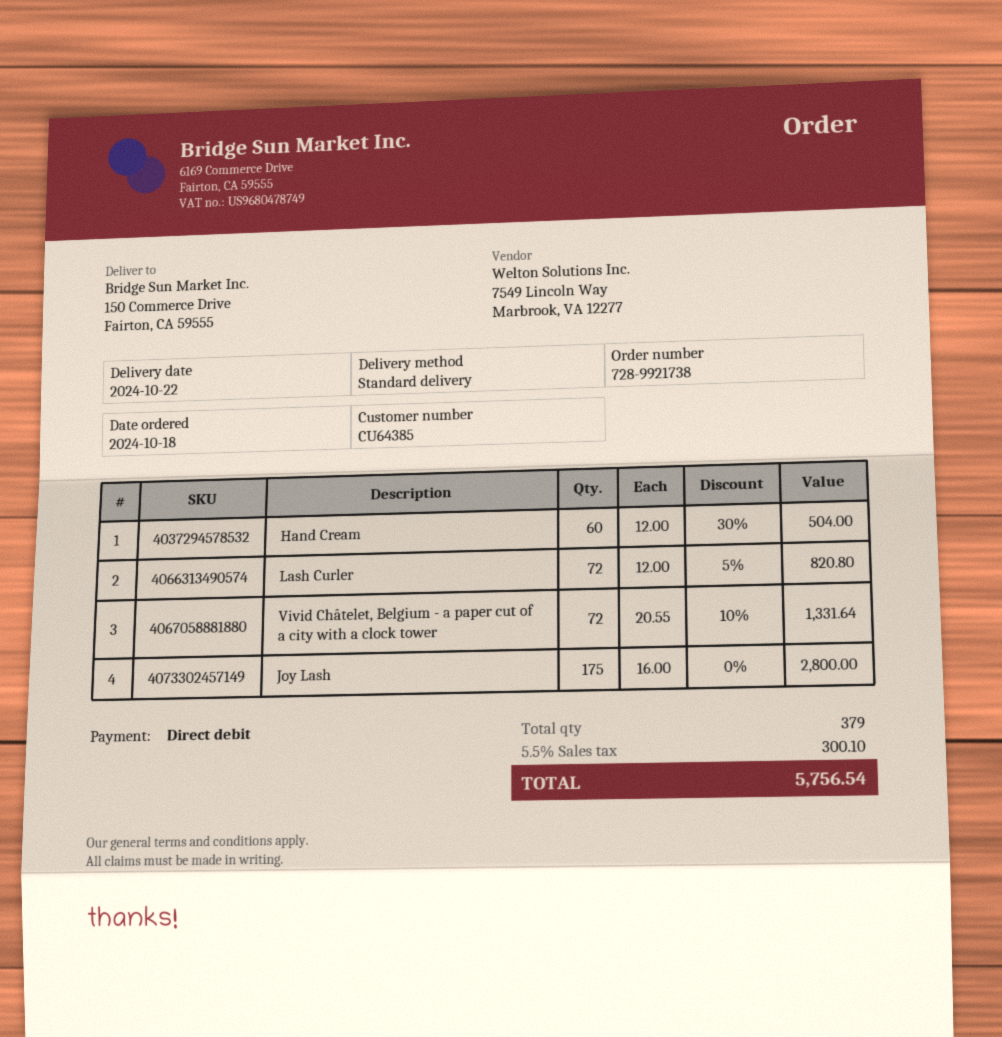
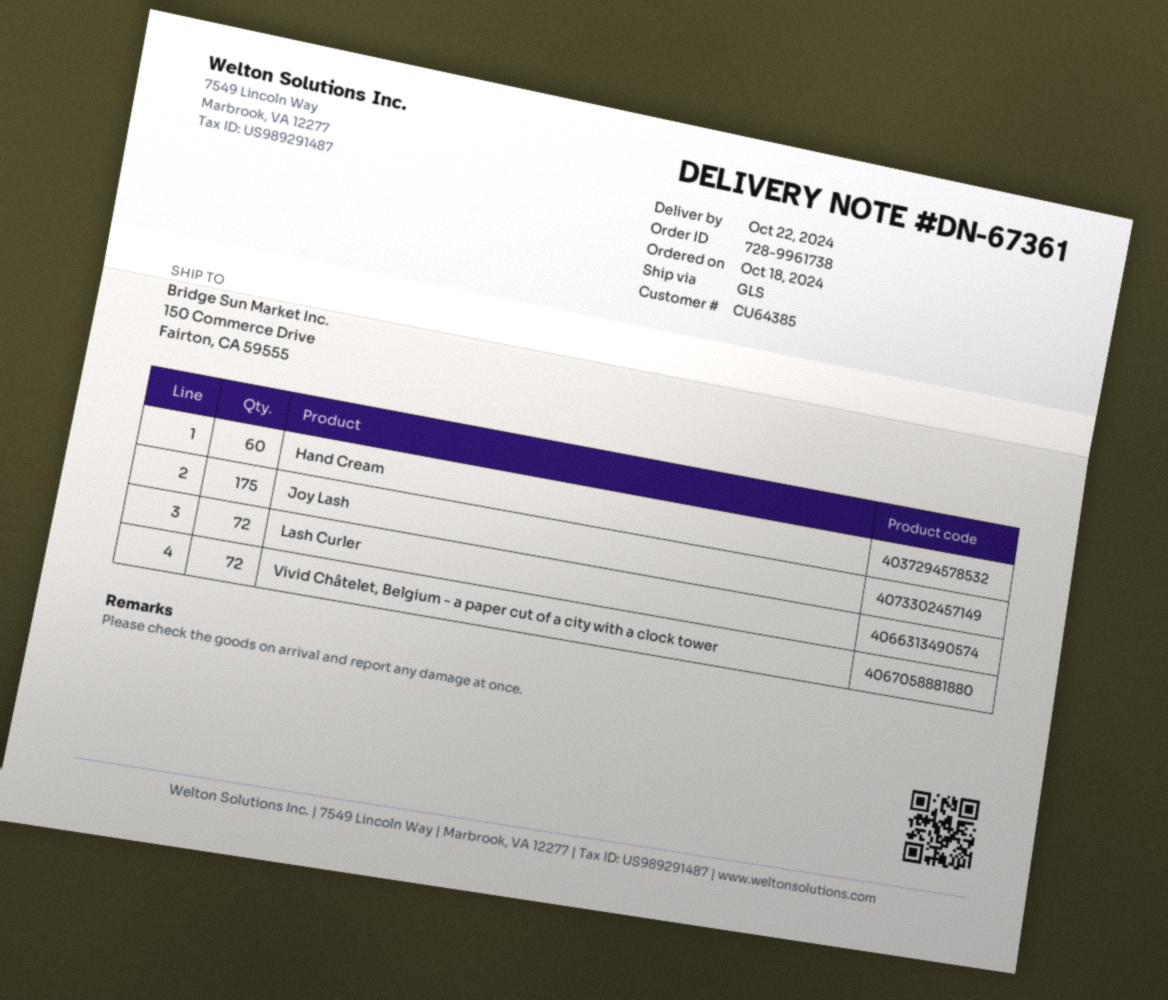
order number: 728-9921738 -> 728-9961738
shipping method: standard -> GLS

